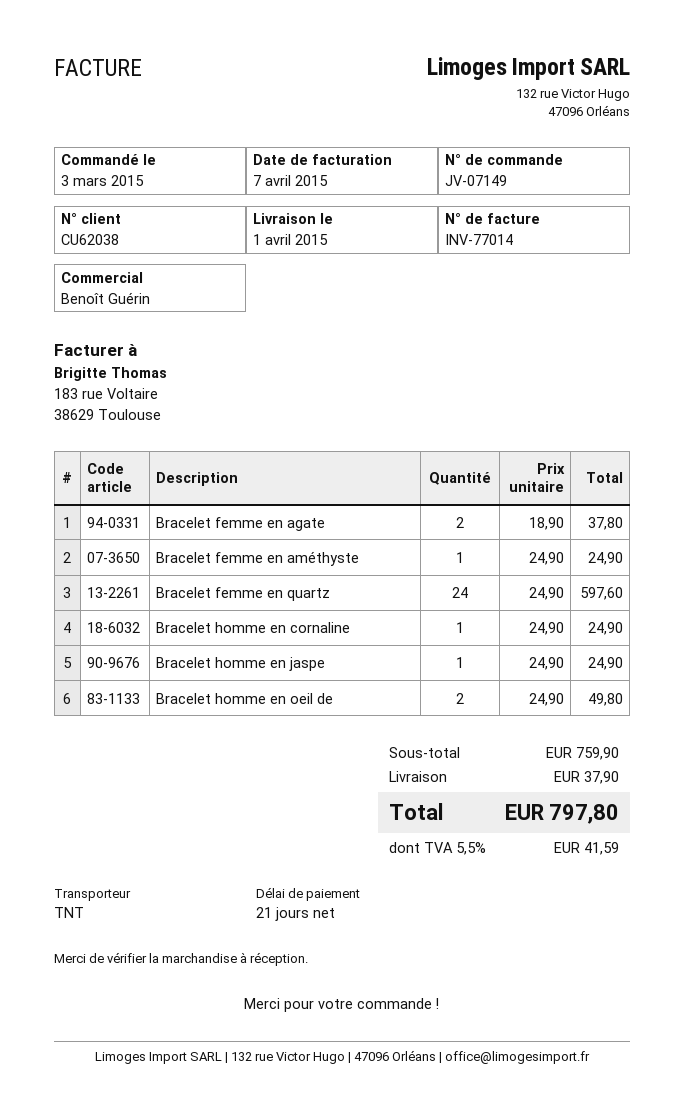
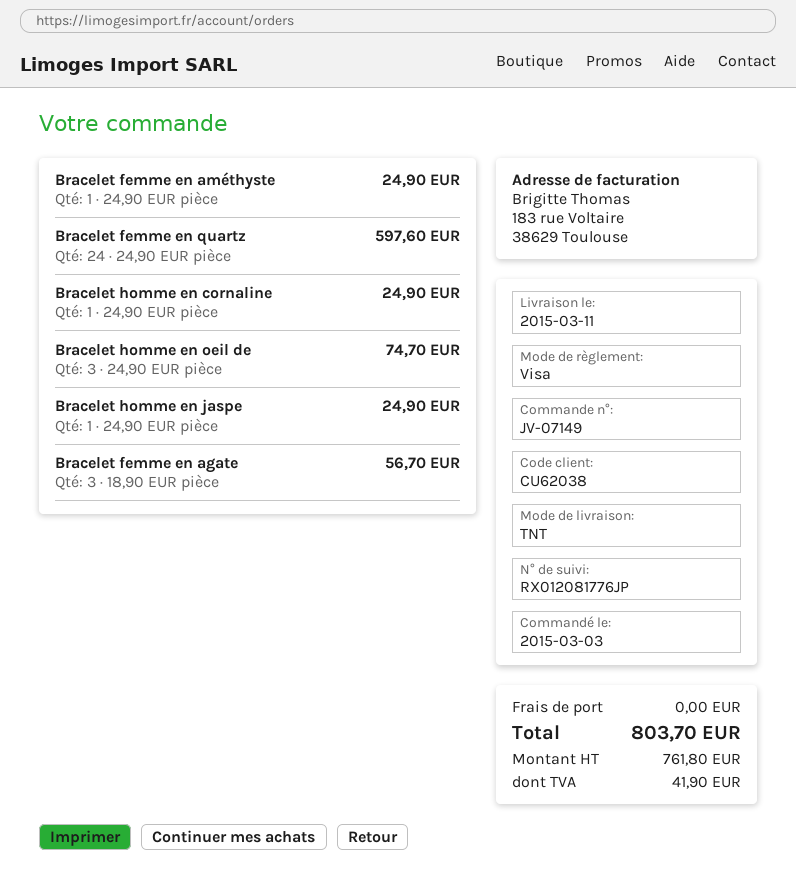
delivery date: 2015-04-01 -> 2015-03-11
Bracelet femme en agate: 2 x 18.90 = 37.80 -> 3 x 18.90 = 56.70
Bracelet homme en oeil de: 2 x 24.90 = 49.80 -> 3 x 24.90 = 74.70
shipping: 37.90 -> 0.00
tax: 41.59 -> 41.90
total: 797.80 -> 803.70

